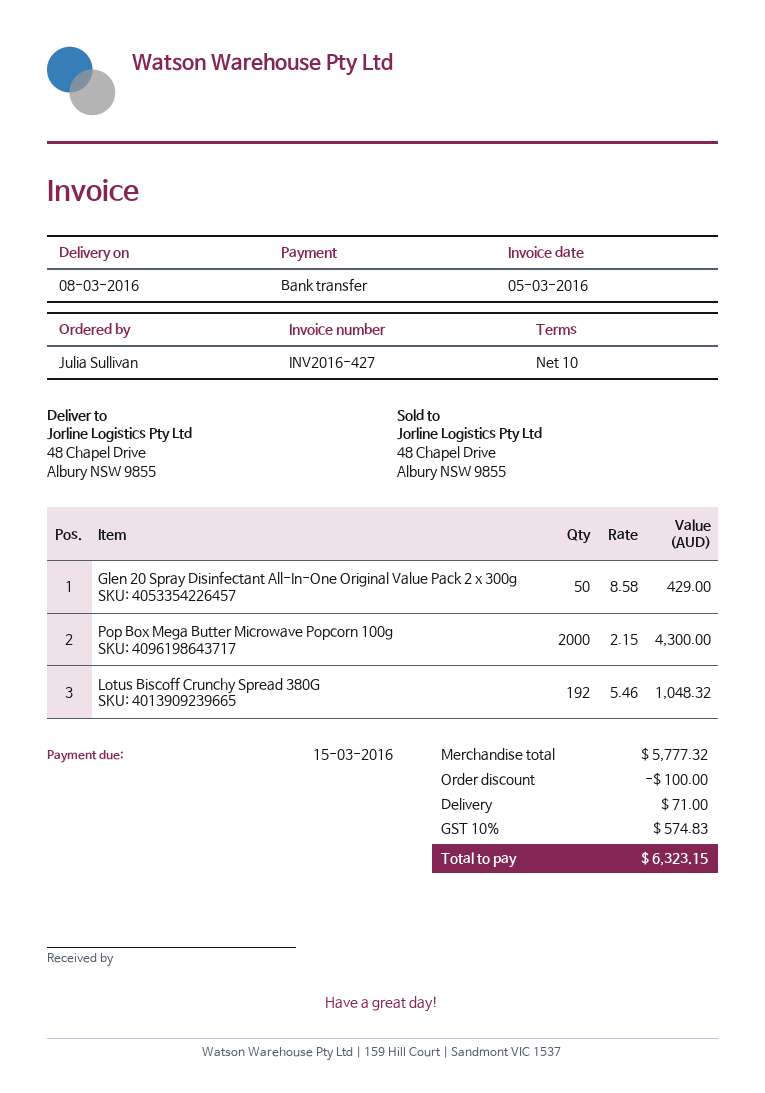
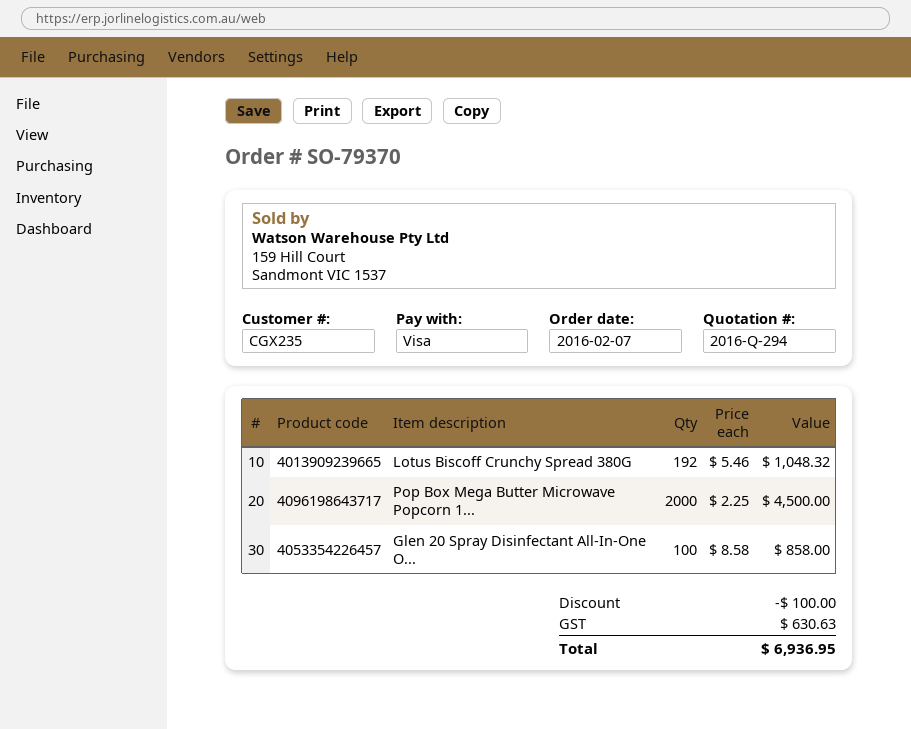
payment method: bank transfer -> Visa
Glen 20 Spray Disinfectant All-In-One Original Value Pack 2 x 300g: 50 x 8.58 = 429.00 -> 100 x 8.58 = 858.00
Pop Box Mega Butter Microwave Popcorn 100g: 2000 x 2.15 = 4300.00 -> 2000 x 2.25 = 4500.00
shipping: 71.00 -> none
tax: 574.83 -> 630.63
total: 6323.15 -> 6936.95

